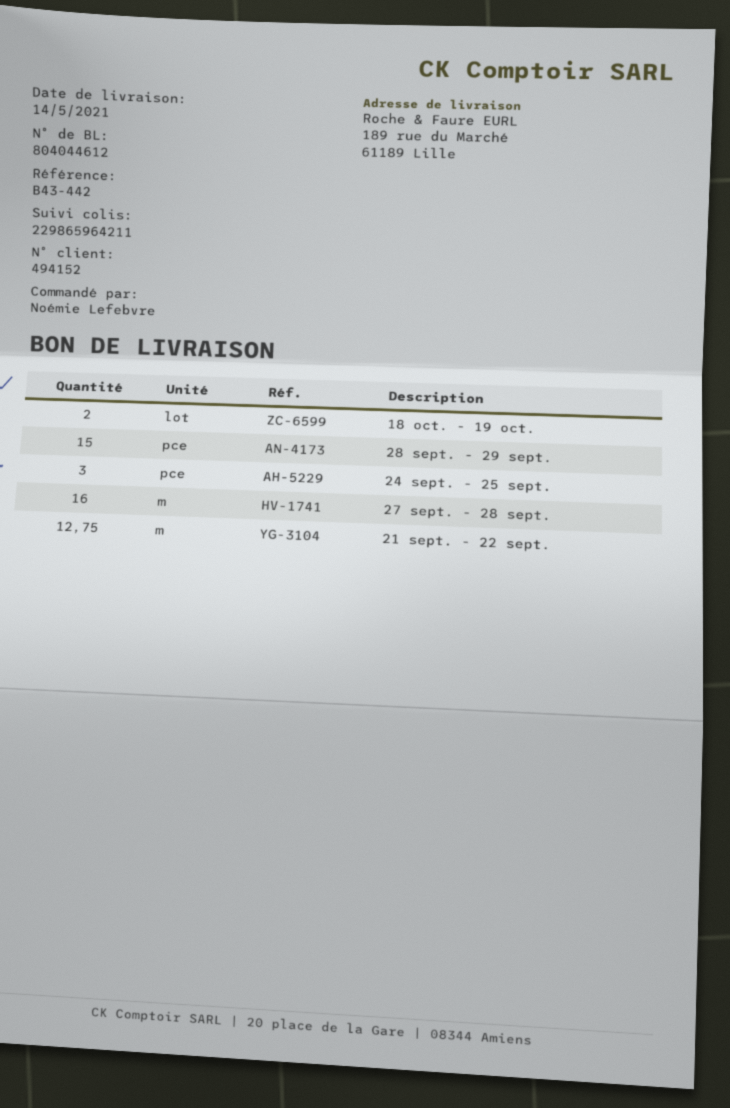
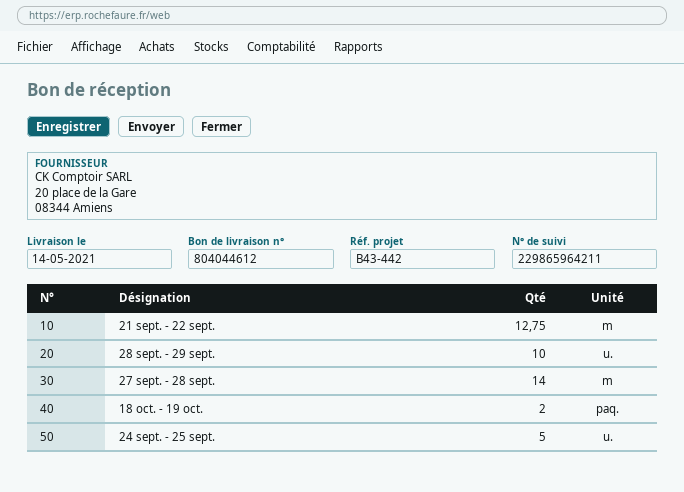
28 sept. - 29 sept.: 15 -> 10
24 sept. - 25 sept.: 3 -> 5
27 sept. - 28 sept.: 16 -> 14

